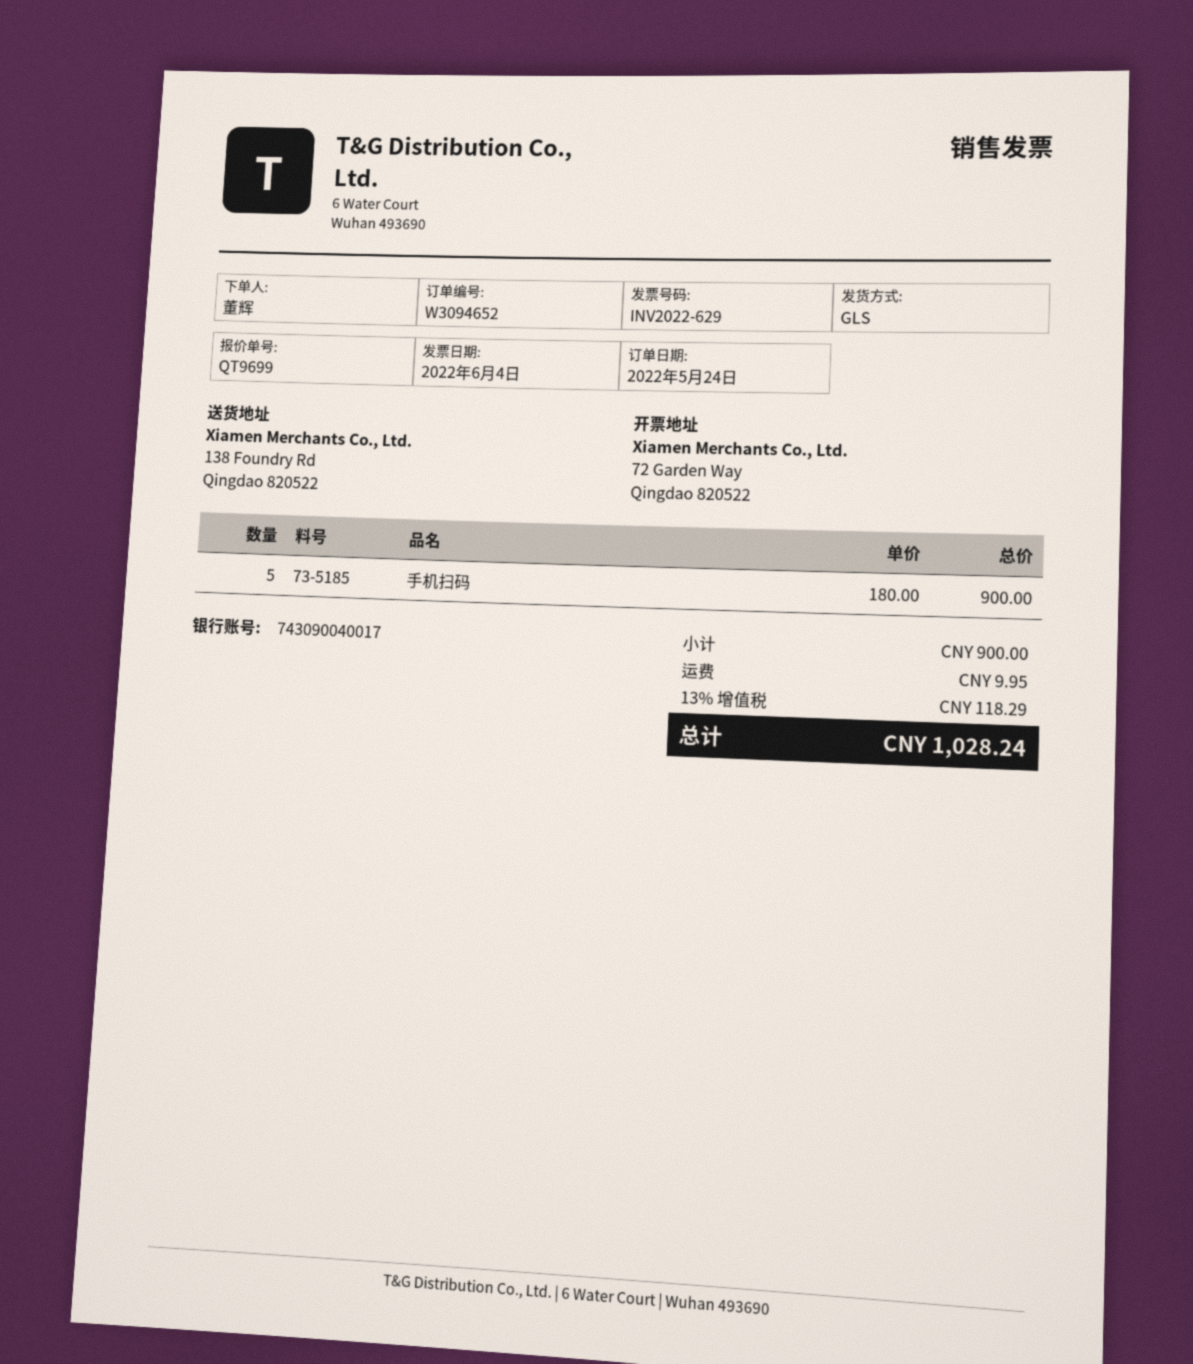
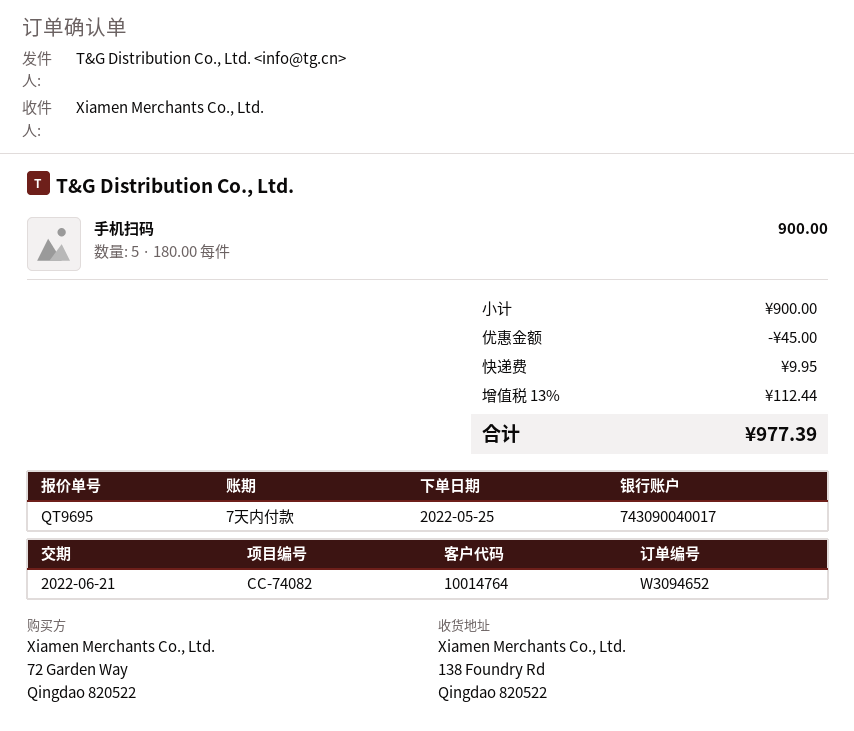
quote number: QT9699 -> QT9695
order date: 2022-05-24 -> 2022-05-25
discount: none -> 45.00
tax: 13% = 118.29 -> 13% = 112.44
total: 1028.24 -> 977.39

